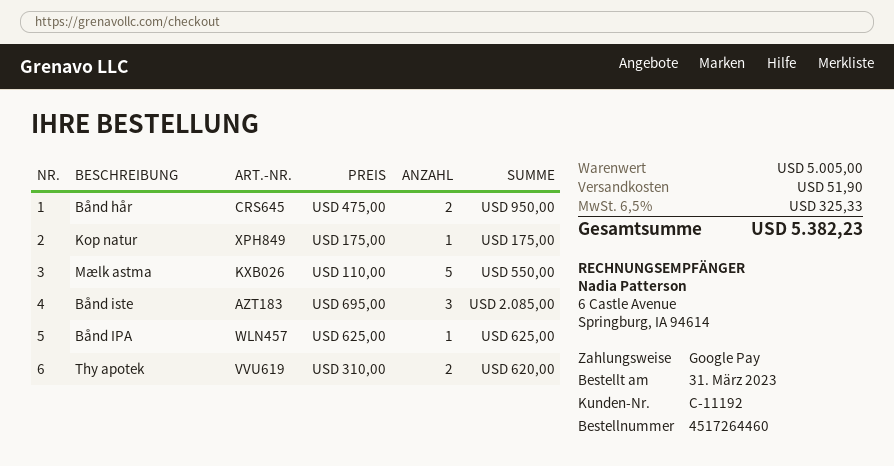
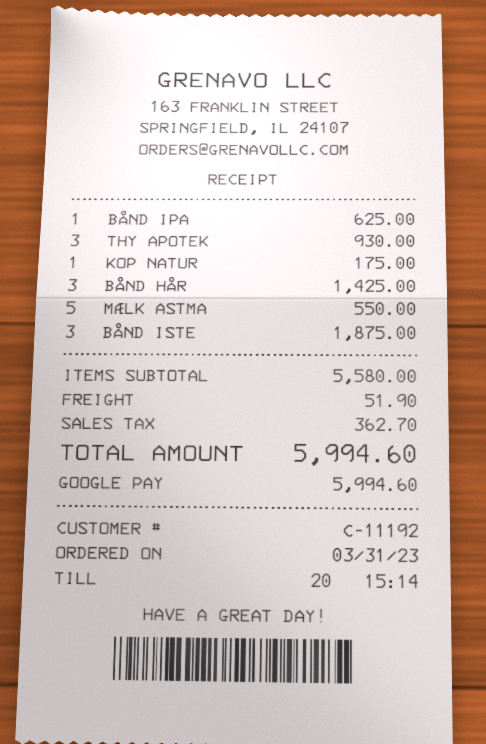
Bånd hår: 2 for 950.00 -> 3 for 1425.00
Bånd iste: 3 for 2085.00 -> 3 for 1875.00
Thy apotek: 2 for 620.00 -> 3 for 930.00
subtotal: 5005.00 -> 5580.00
tax: 325.33 -> 362.70
total: 5382.23 -> 5994.60

